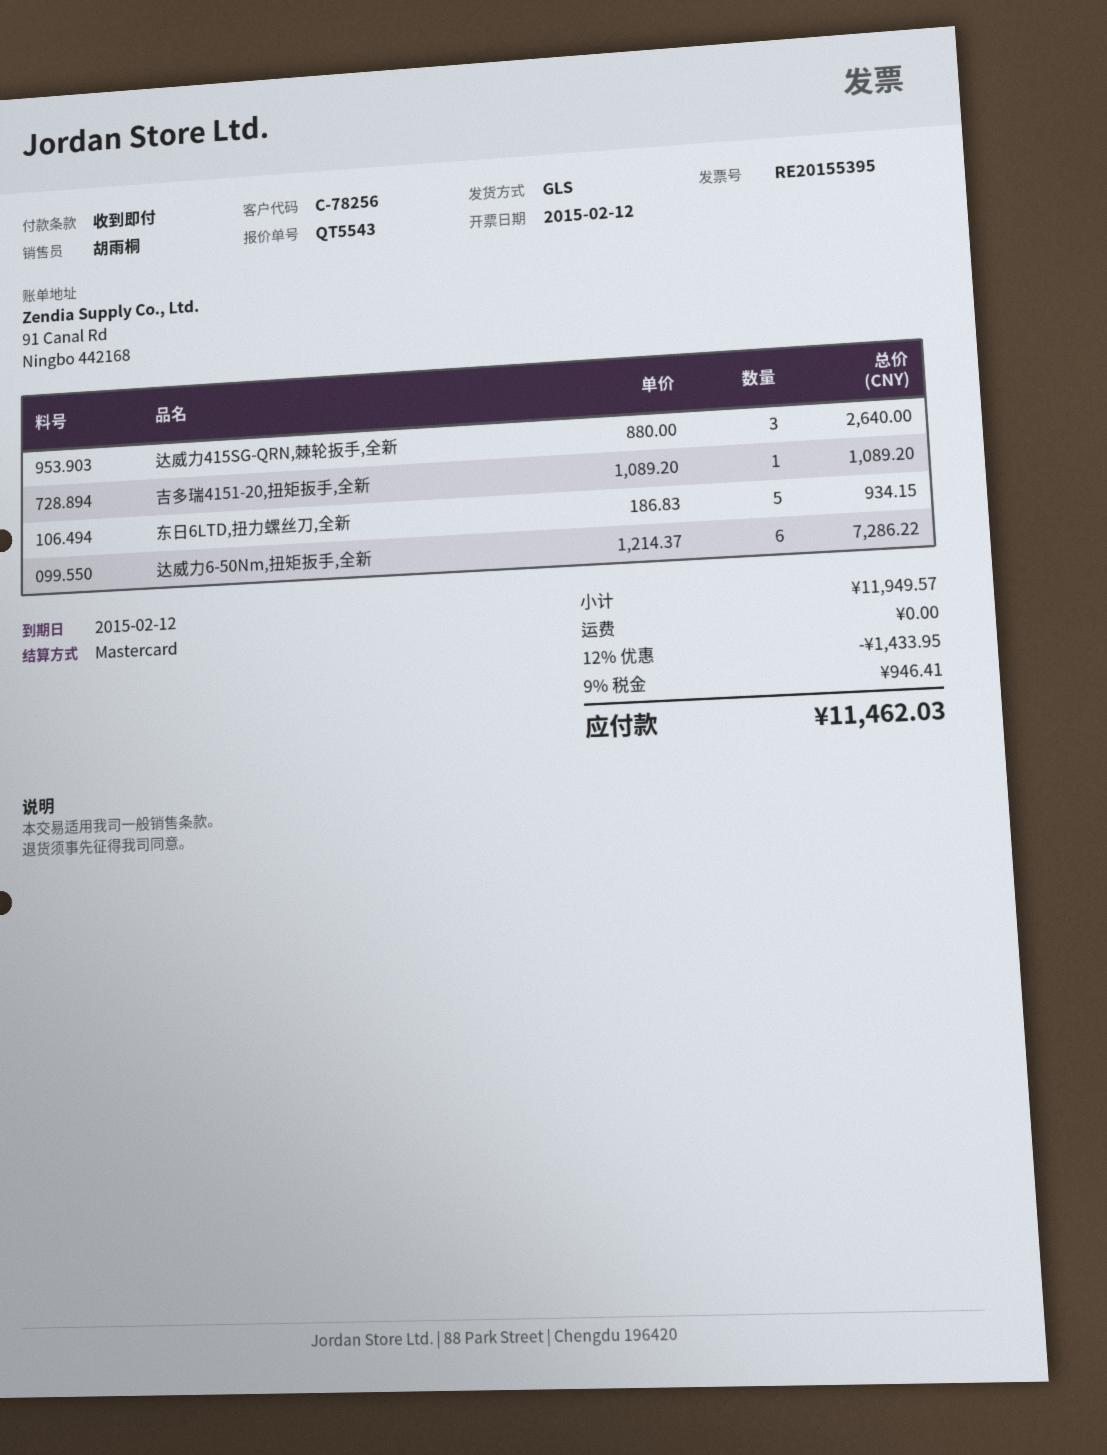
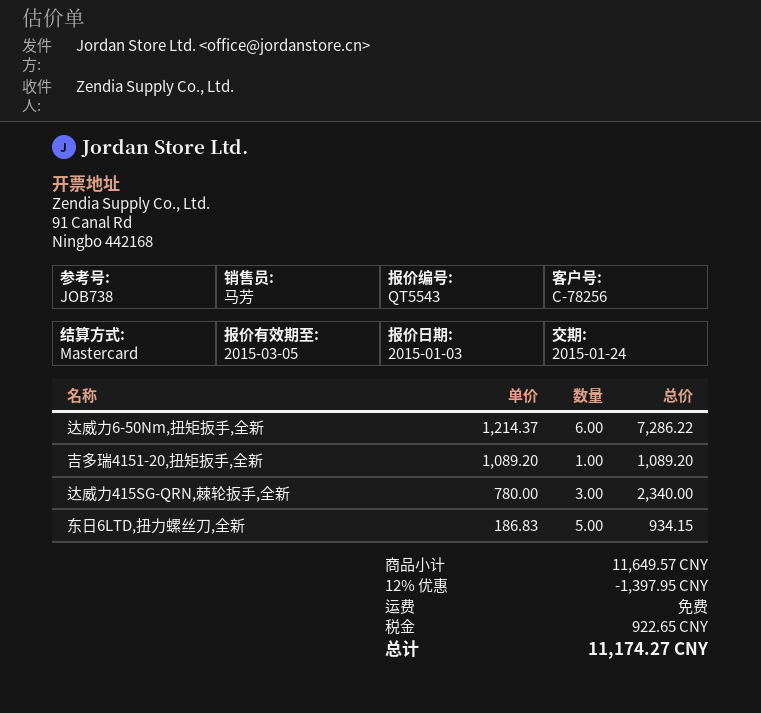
sales rep: 胡雨桐 -> 马芳
达威力415SG-QRN,棘轮扳手,全新: 3 x 880.00 = 2640.00 -> 3 x 780.00 = 2340.00
subtotal: 11949.57 -> 11649.57
discount: 12% = 1433.95 -> 12% = 1397.95
tax: 946.41 -> 922.65
total: 11462.03 -> 11174.27

